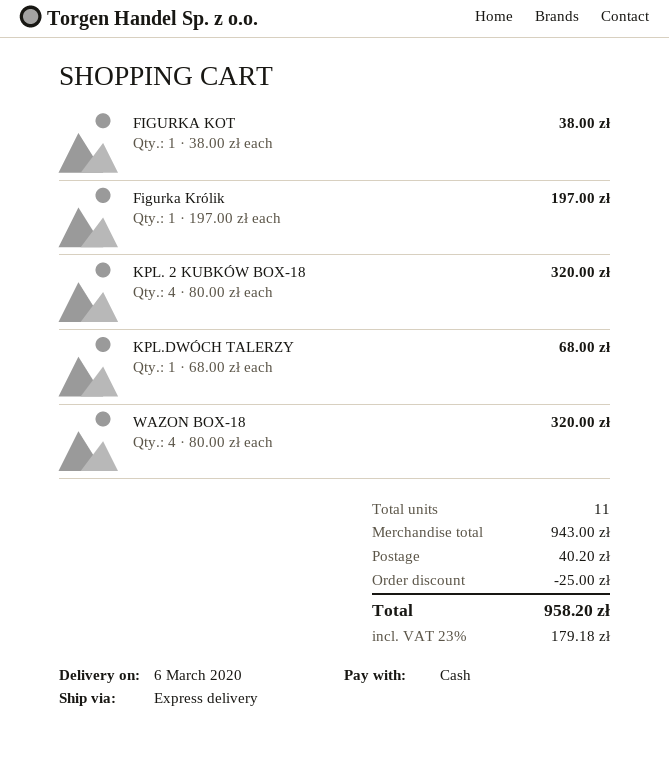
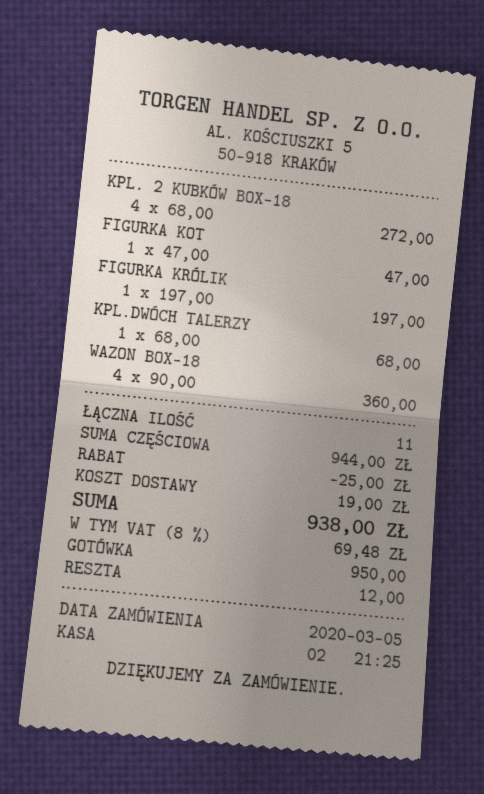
FIGURKA KOT: 1 x 38.00 = 38.00 -> 1 x 47.00 = 47.00
KPL. 2 KUBKÓW BOX-18: 4 x 80.00 = 320.00 -> 4 x 68.00 = 272.00
WAZON BOX-18: 4 x 80.00 = 320.00 -> 4 x 90.00 = 360.00
subtotal: 943.00 -> 944.00
shipping: 40.20 -> 19.00
tax: 23% = 179.18 -> 8% = 69.48
total: 958.20 -> 938.00

